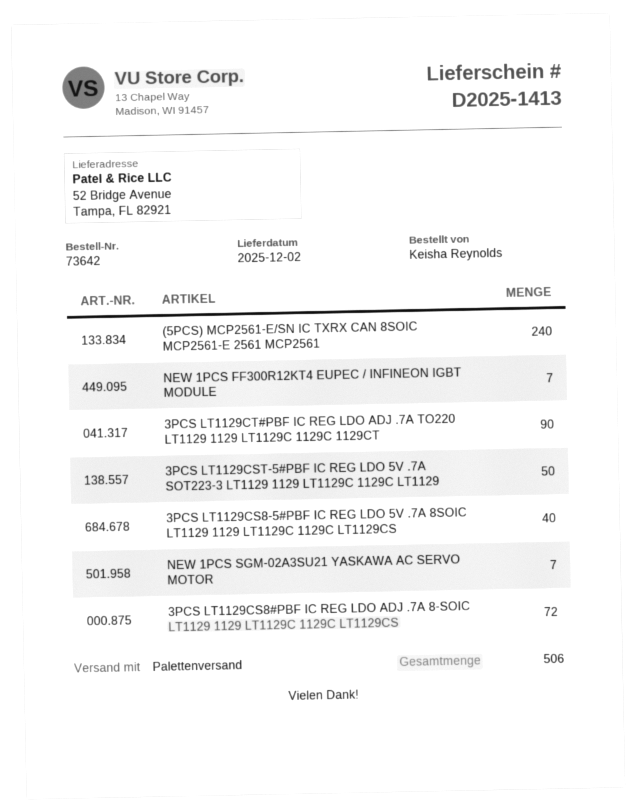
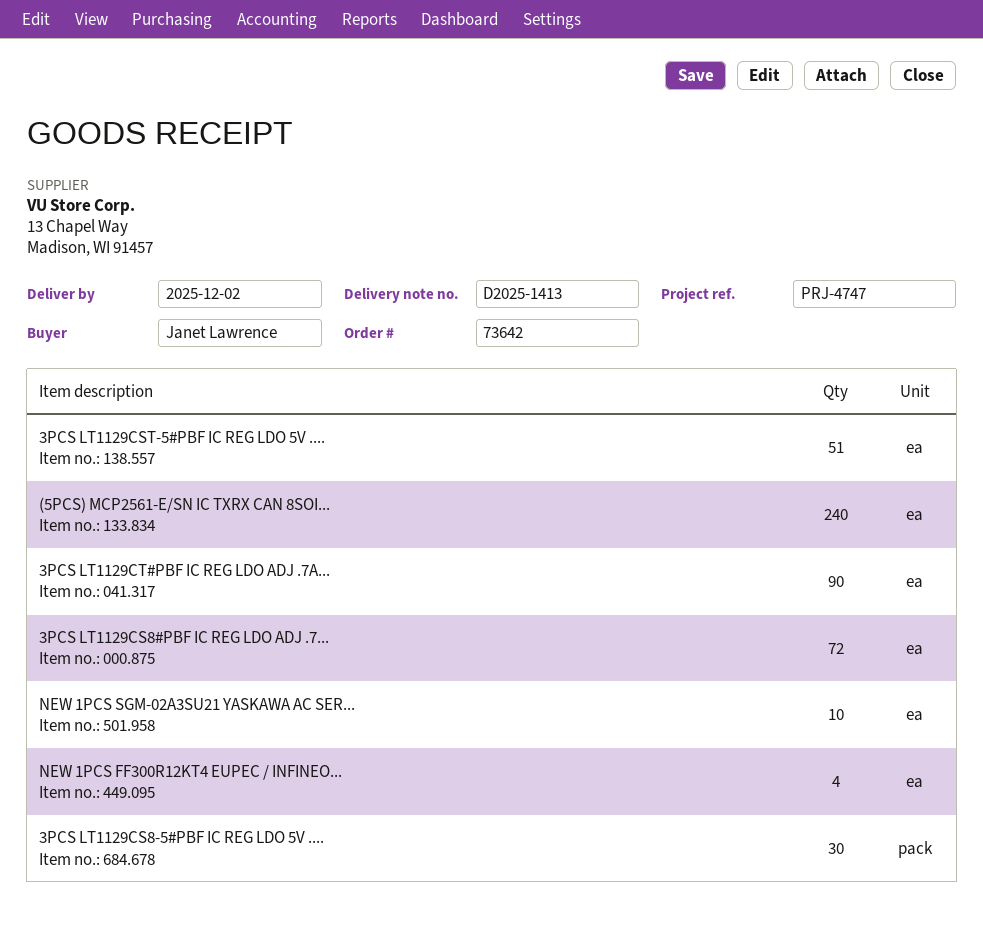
ordered by: Keisha Reynolds -> Janet Lawrence
NEW 1PCS FF300R12KT4 EUPEC / INFINEON IGBT MODULE: 7 -> 4
3PCS LT1129CST-5#PBF IC REG LDO 5V .7A SOT223-3 LT1129 1129 LT1129C 1129C LT1129: 50 -> 51
3PCS LT1129CS8-5#PBF IC REG LDO 5V .7A 8SOIC LT1129 1129 LT1129C 1129C LT1129CS: 40 -> 30
NEW 1PCS SGM-02A3SU21 YASKAWA AC SERVO MOTOR: 7 -> 10

